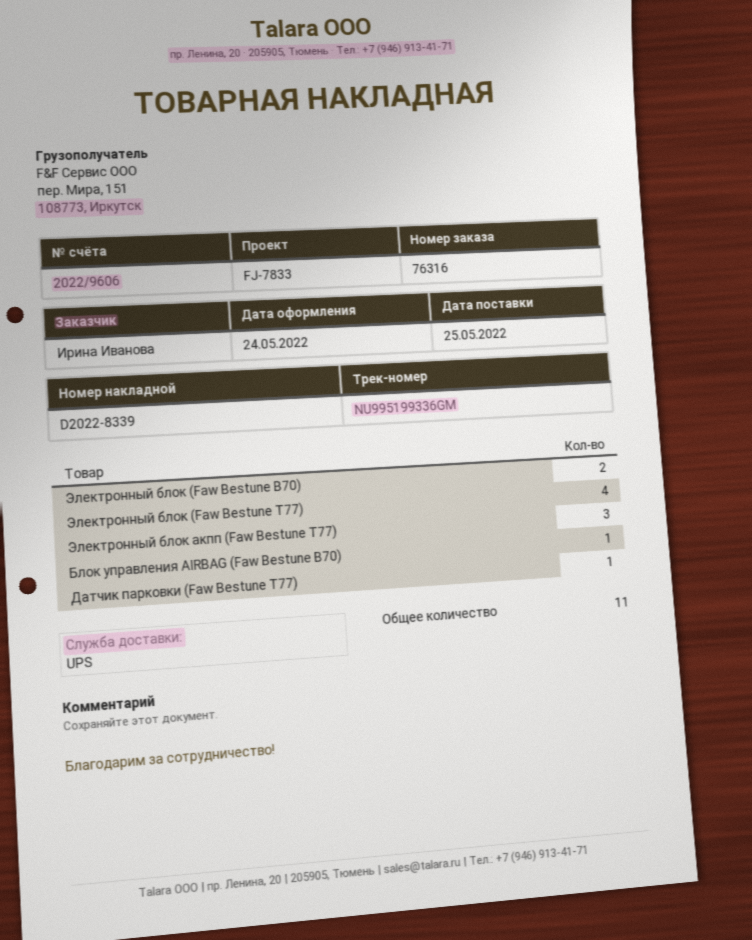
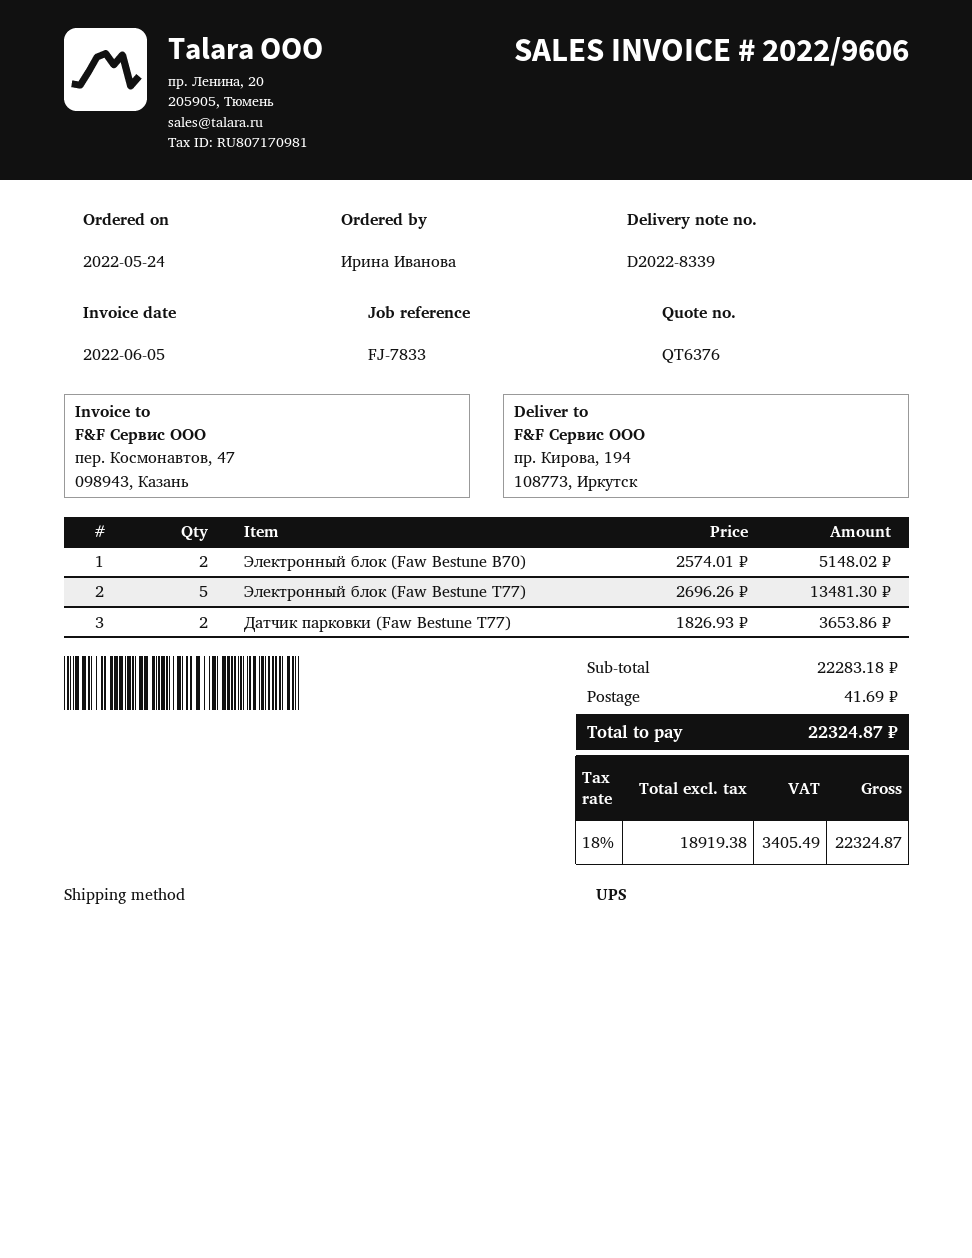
ship to: пер. Мира, 151, 108773, Иркутск -> пр. Кирова, 194, 108773, Иркутск
Электронный блок (Faw Bestune T77): 4 -> 5
Электронный блок акпп (Faw Bestune T77): 3 -> none
Блок управления AIRBAG (Faw Bestune B70): 1 -> none
Датчик парковки (Faw Bestune T77): 1 -> 2

